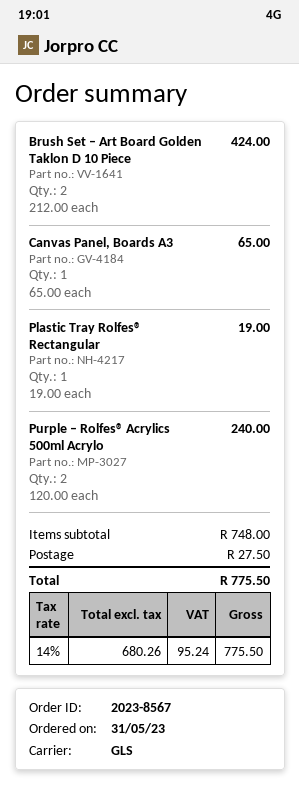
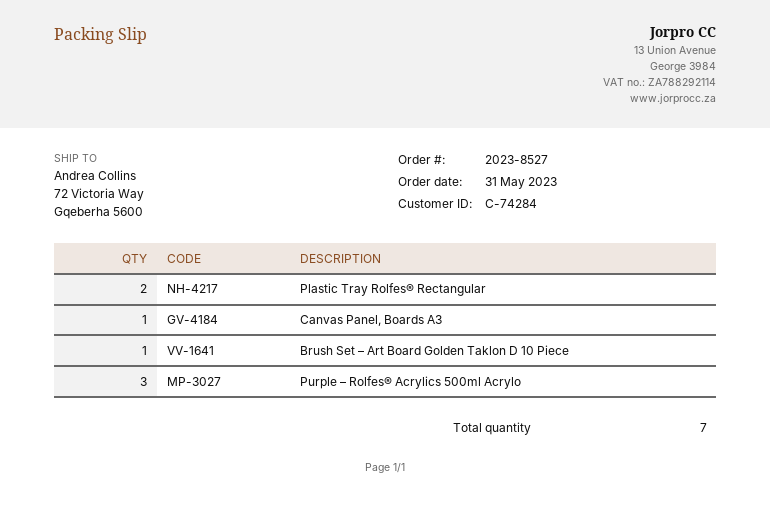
order number: 2023-8567 -> 2023-8527
Brush Set – Art Board Golden Taklon D 10 Piece: 2 -> 1
Plastic Tray Rolfes® Rectangular: 1 -> 2
Purple – Rolfes® Acrylics 500ml Acrylo: 2 -> 3

